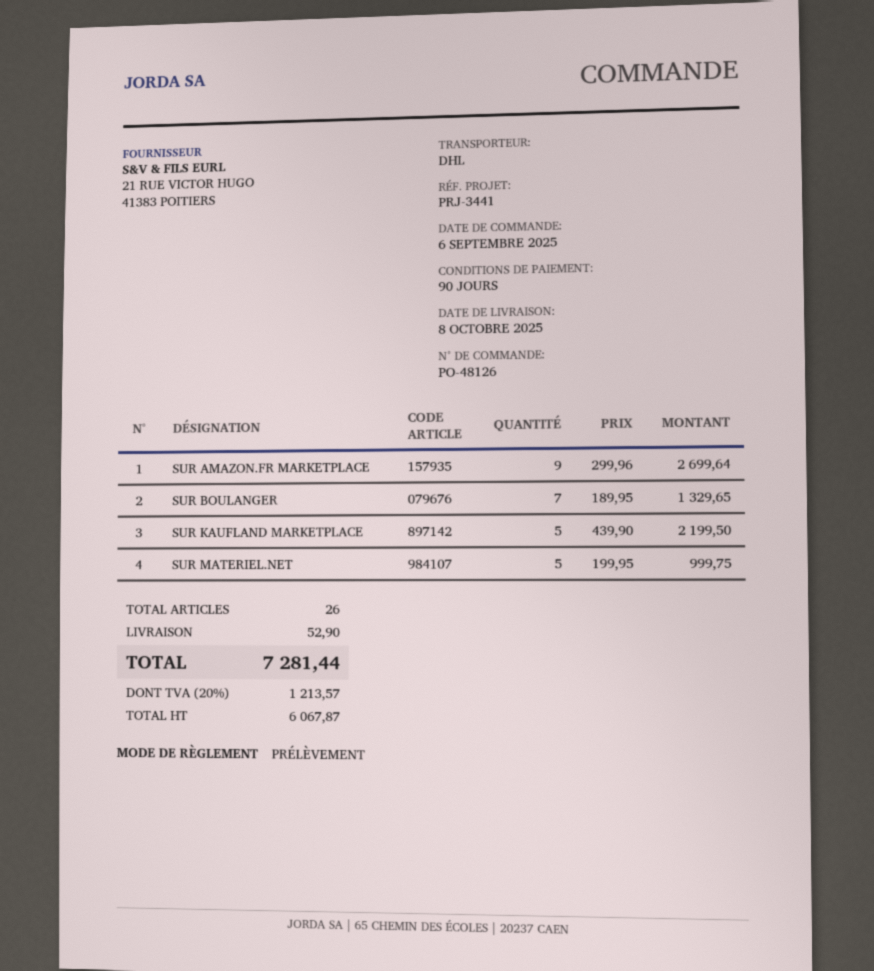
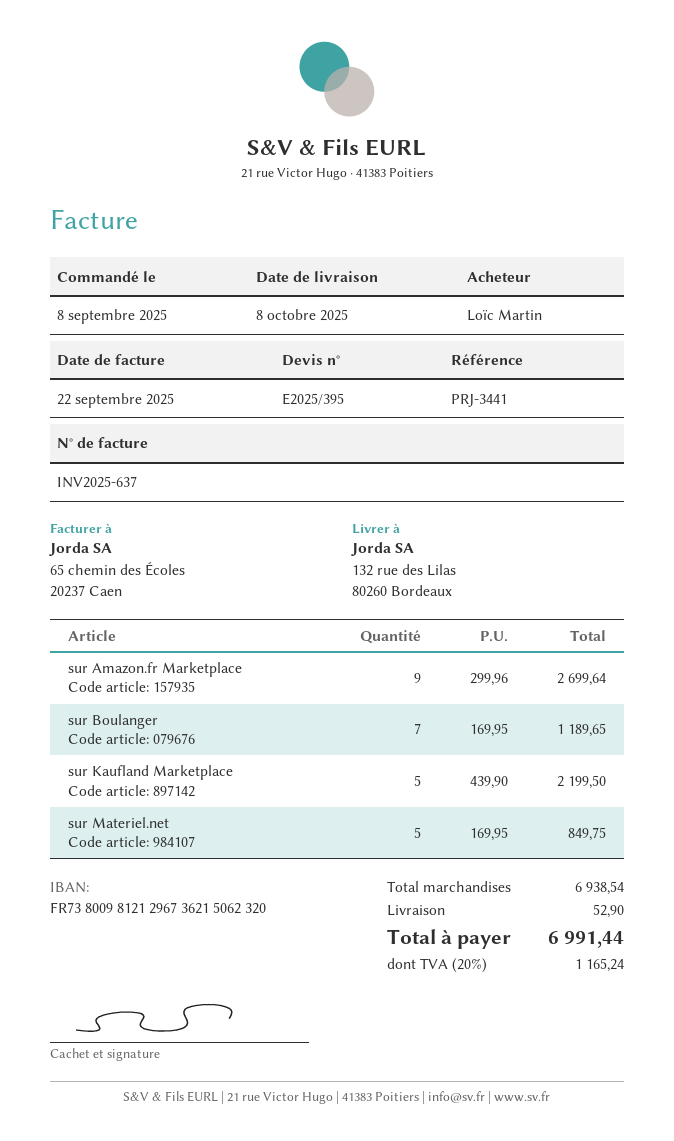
order date: 2025-09-06 -> 2025-09-08
SUR BOULANGER: 7 x 189.95 = 1329.65 -> 7 x 169.95 = 1189.65
SUR MATERIEL.NET: 5 x 199.95 = 999.75 -> 5 x 169.95 = 849.75
tax: 20% = 1213.57 -> 20% = 1165.24
total: 7281.44 -> 6991.44

